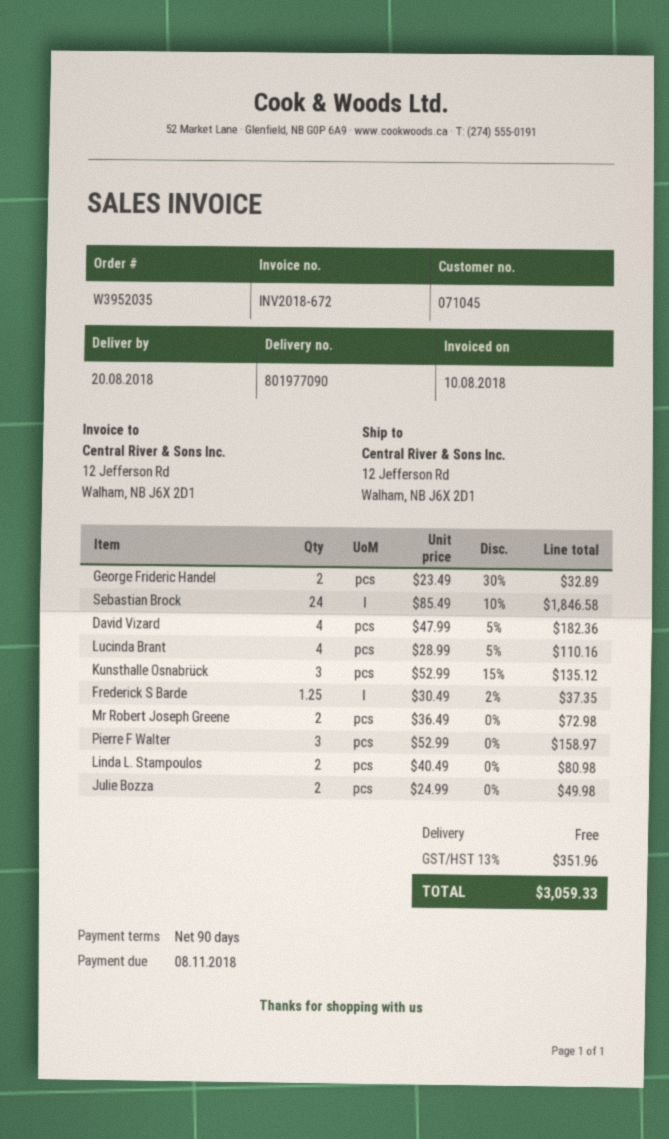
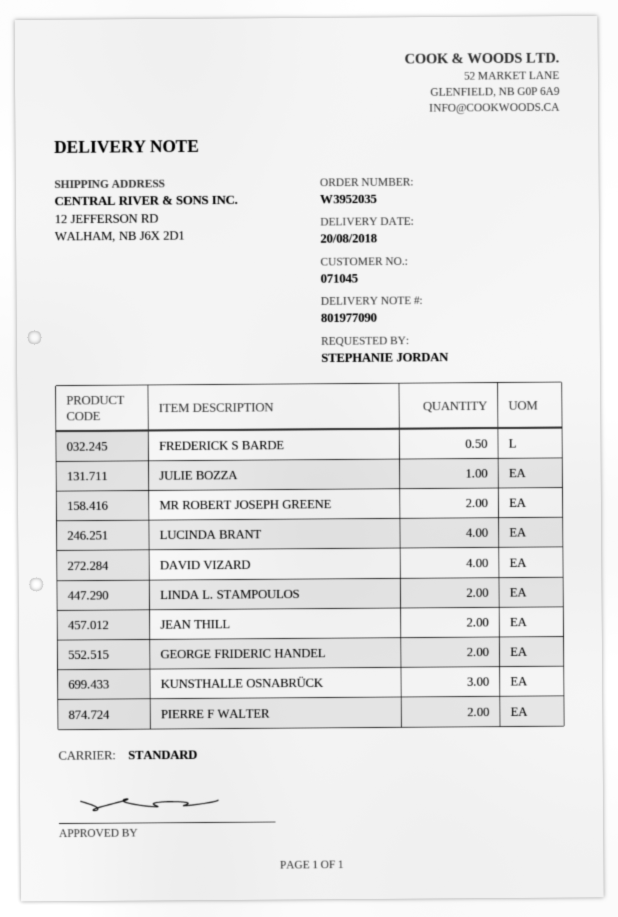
Sebastian Brock: 24 -> none
Frederick S Barde: 1.25 -> 0.5
Pierre F Walter: 3 -> 2
Julie Bozza: 2 -> 1
JEAN THILL: none -> 2

